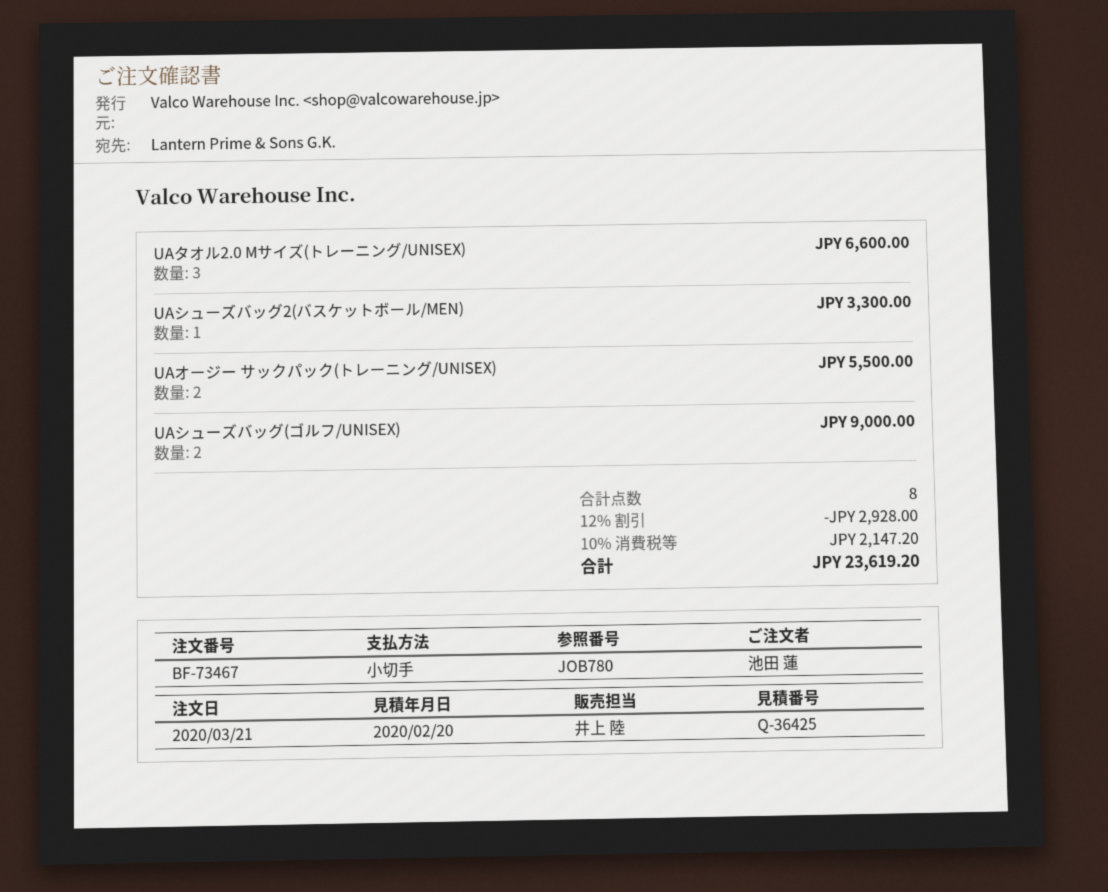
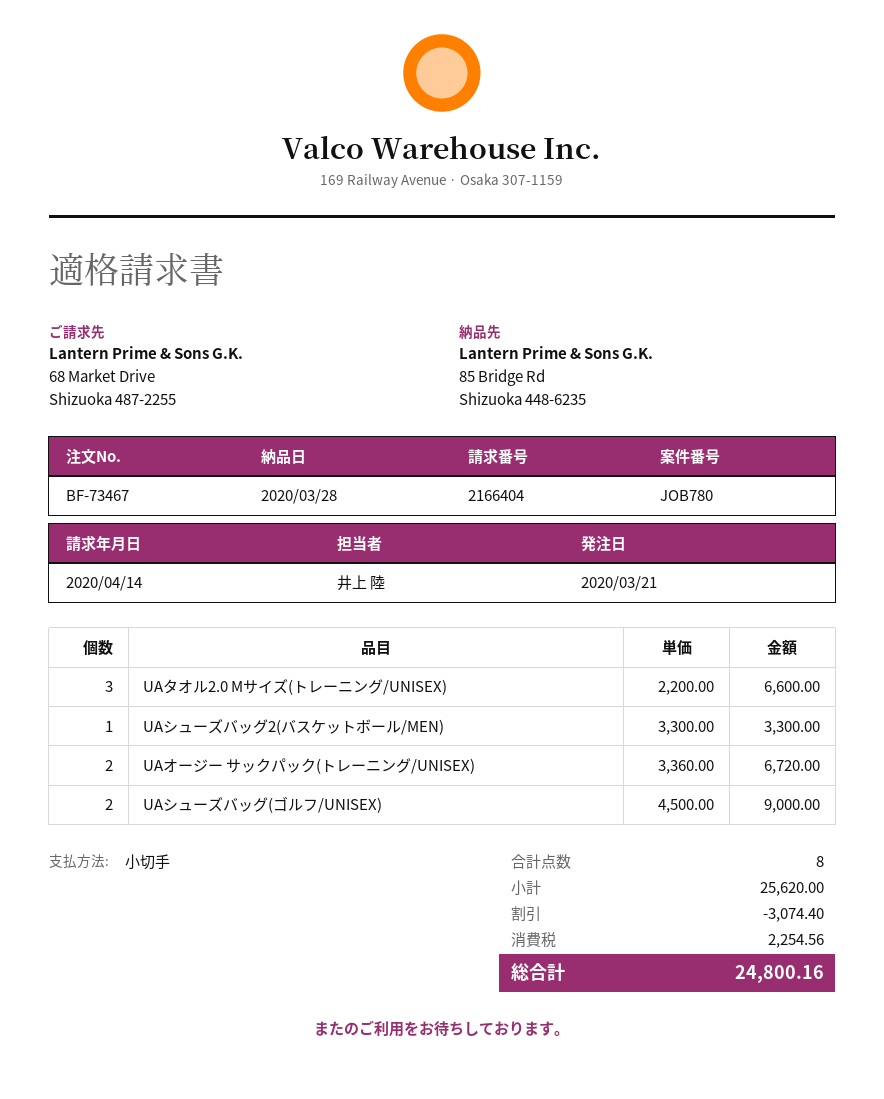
UAオージー サックパック(トレーニング/UNISEX): 2 for 5500.00 -> 2 for 6720.00
discount: 2928.00 -> 3074.40
tax: 2147.20 -> 2254.56
total: 23619.20 -> 24800.16

